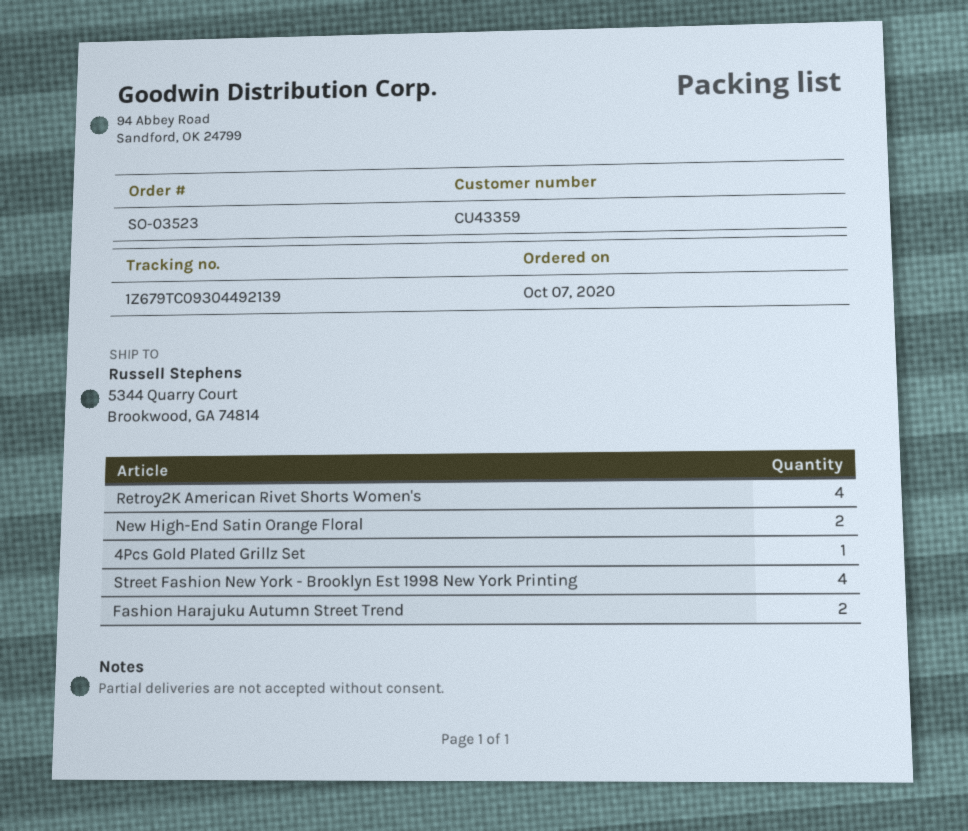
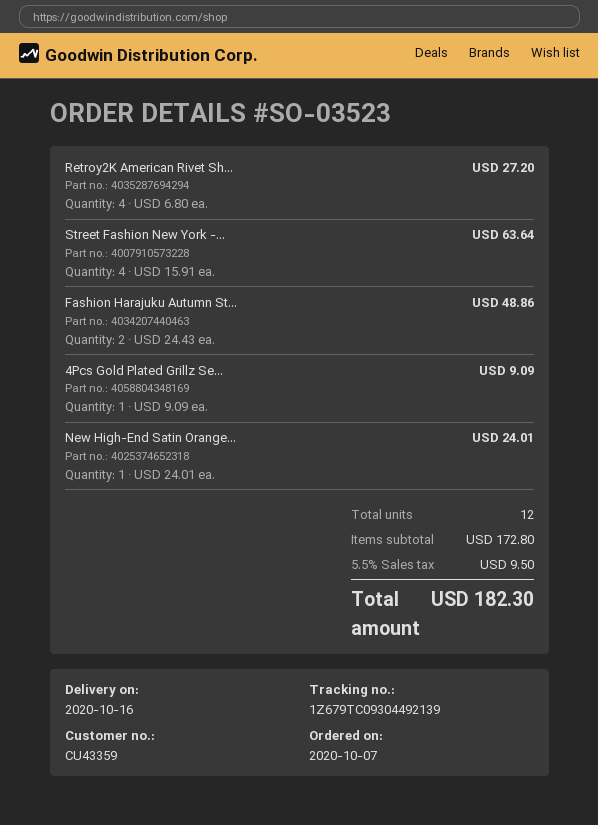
New High-End Satin Orange Floral: 2 -> 1

